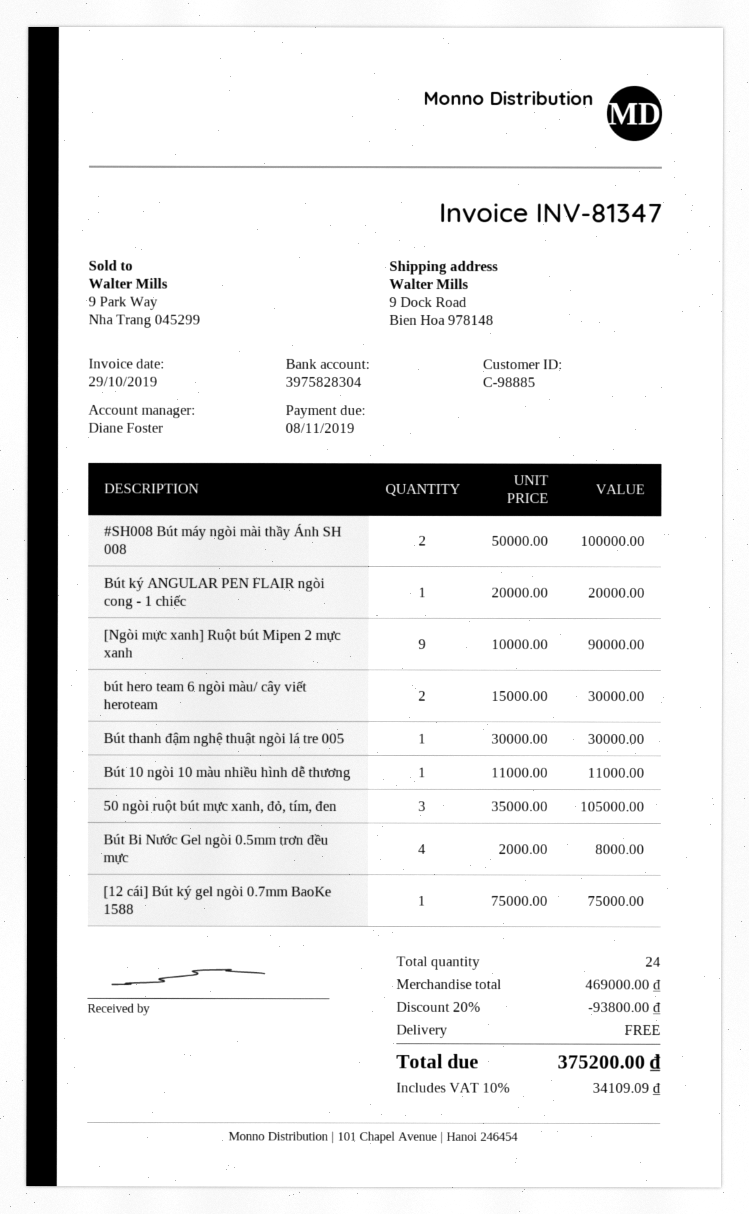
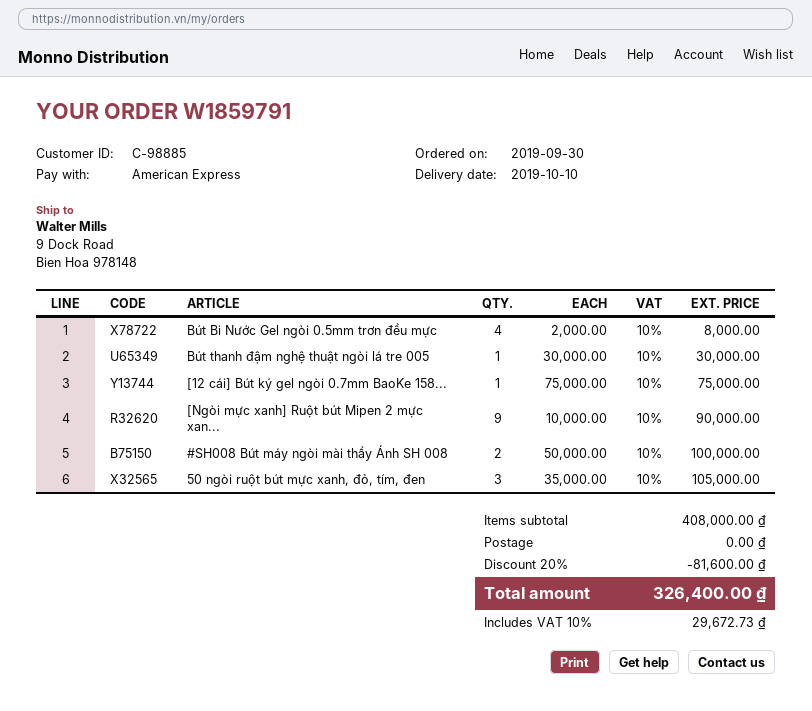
Bút ký ANGULAR PEN FLAIR ngòi cong - 1 chiếc: 1 x 20000.00 = 20000.00 -> none
bút hero team 6 ngòi màu/ cây viết heroteam: 2 x 15000.00 = 30000.00 -> none
Bút 10 ngòi 10 màu nhiều hình dễ thương: 1 x 11000.00 = 11000.00 -> none
subtotal: 469000.00 -> 408000.00
discount: 20% = 93800.00 -> 20% = 81600.00
tax: 10% = 34109.09 -> 10% = 29672.73
total: 375200.00 -> 326400.00

